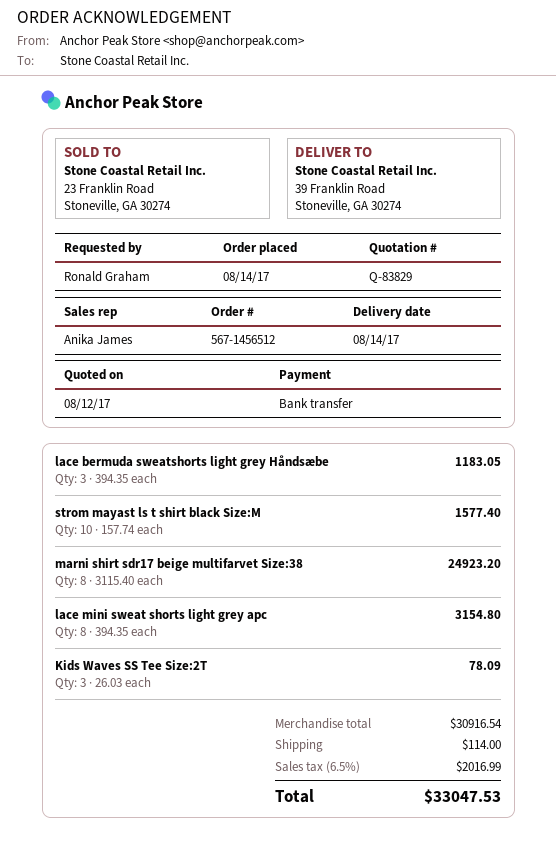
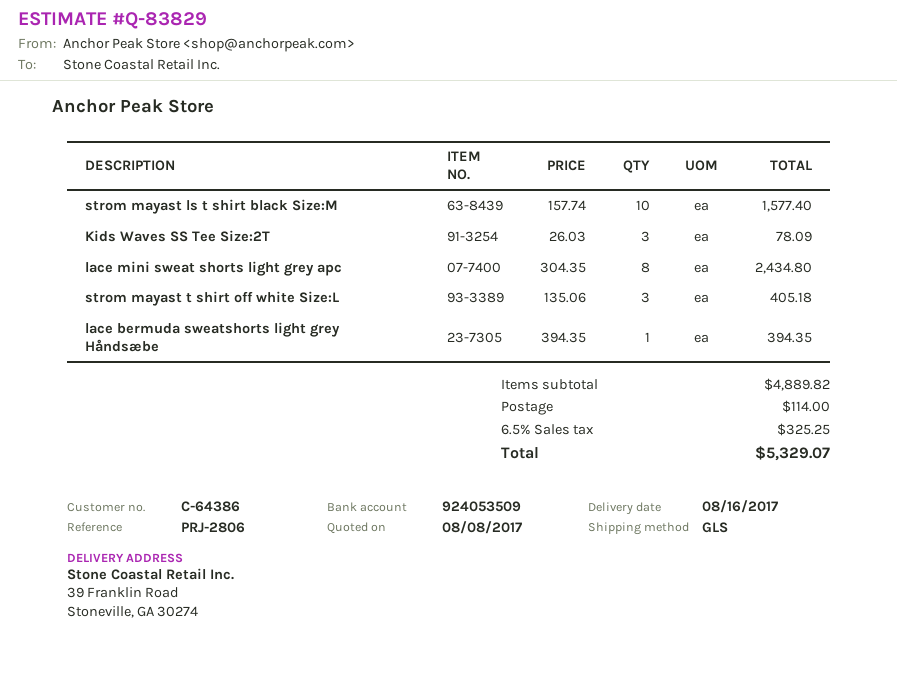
quote date: 2017-08-12 -> 2017-08-08
delivery date: 2017-08-14 -> 2017-08-16
lace bermuda sweatshorts light grey Håndsæbe: 3 x 394.35 = 1183.05 -> 1 x 394.35 = 394.35
marni shirt sdr17 beige multifarvet Size:38: 8 x 3115.40 = 24923.20 -> none
lace mini sweat shorts light grey apc: 8 x 394.35 = 3154.80 -> 8 x 304.35 = 2434.80
strom mayast t shirt off white Size:L: none -> 3 x 135.06 = 405.18
subtotal: 30916.54 -> 4889.82
tax: 6.5% = 2016.99 -> 6.5% = 325.25
total: 33047.53 -> 5329.07

